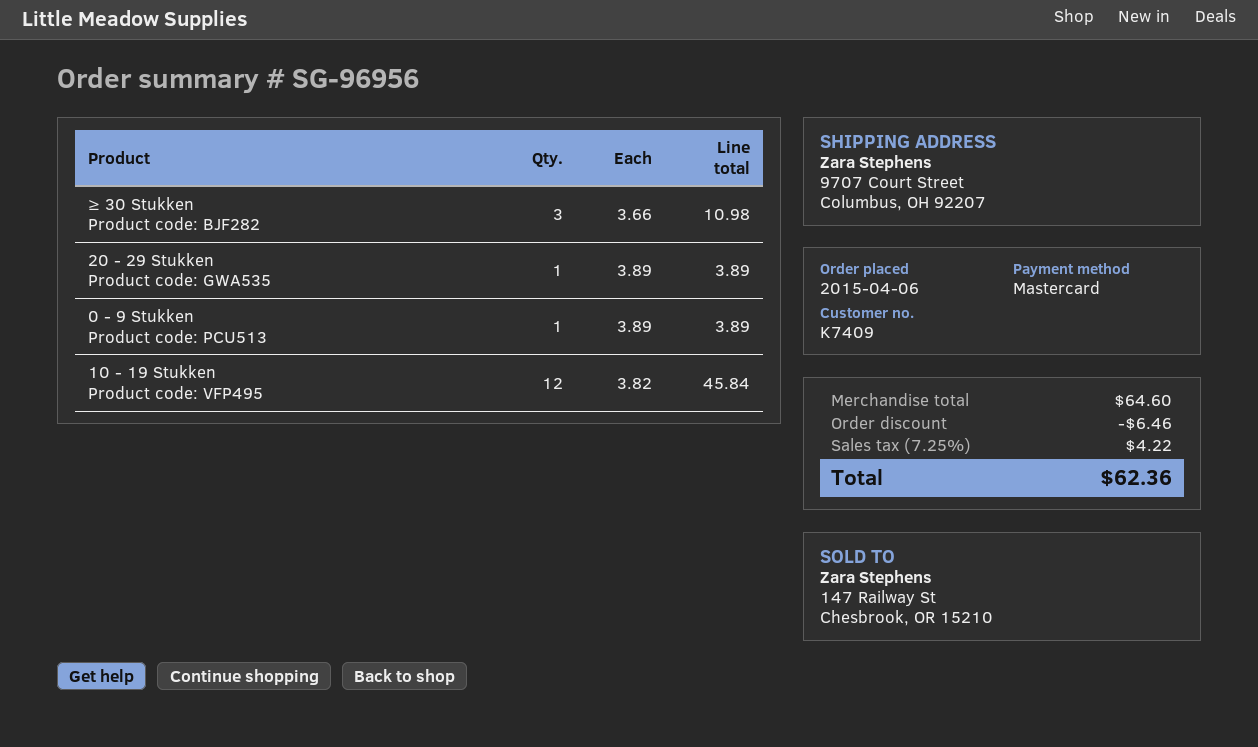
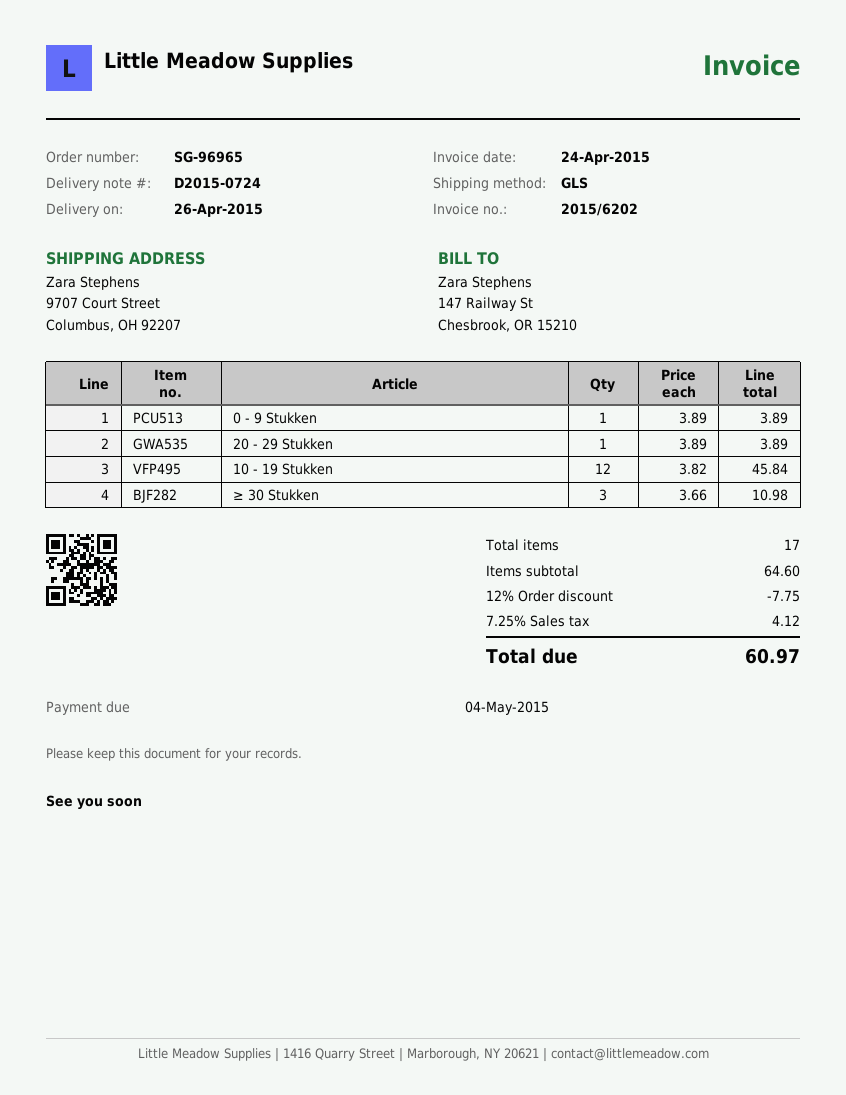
order number: SG-96956 -> SG-96965
discount: 6.46 -> 7.75
tax: 7.25% = 4.22 -> 7.25% = 4.12
total: 62.36 -> 60.97

